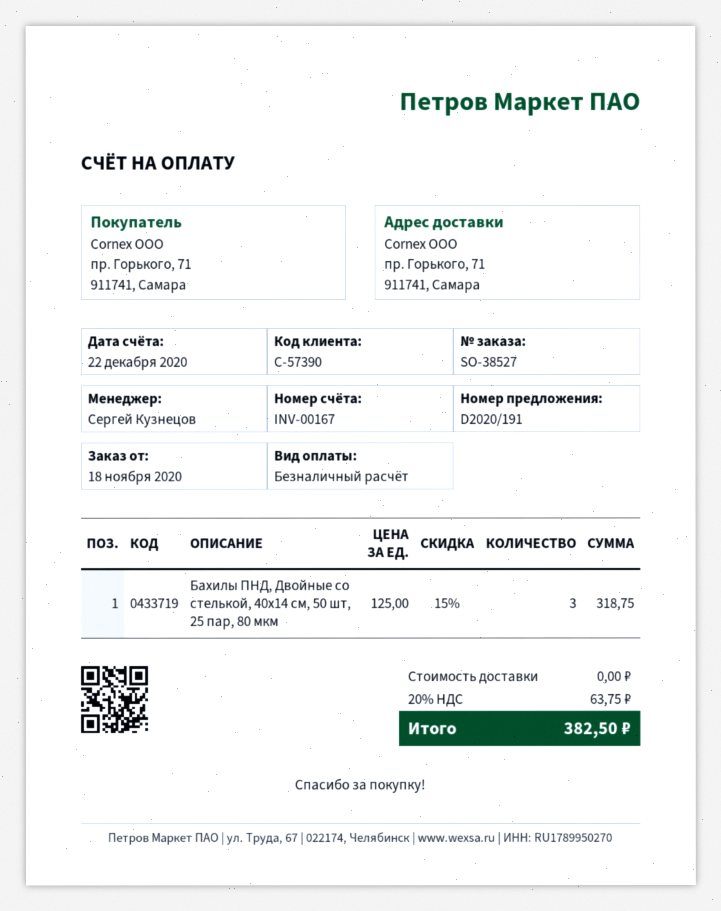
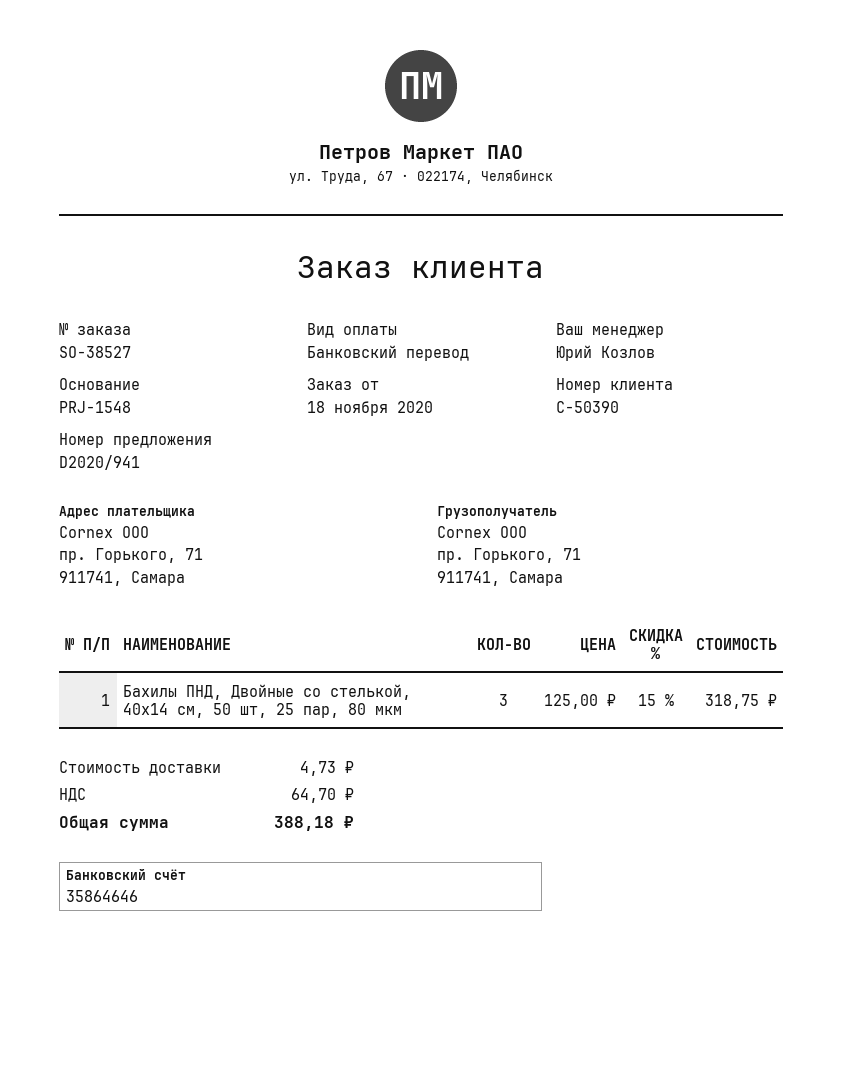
quote number: D2020/191 -> D2020/941
customer number: C-57390 -> C-50390
sales rep: Сергей Кузнецов -> Юрий Козлов
shipping: 0.00 -> 4.73
tax: 63.75 -> 64.70
total: 382.50 -> 388.18

